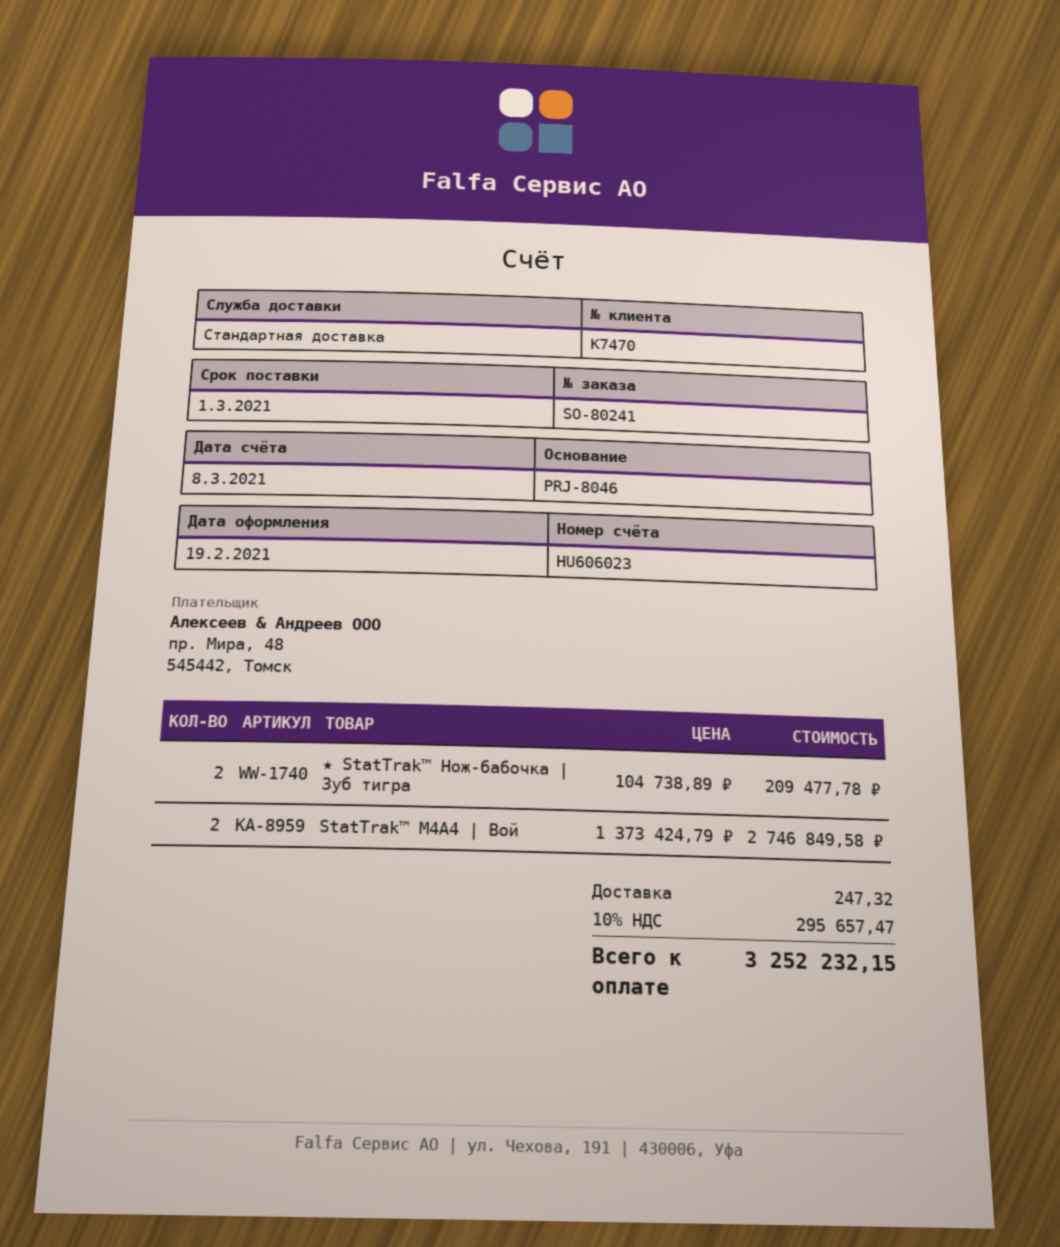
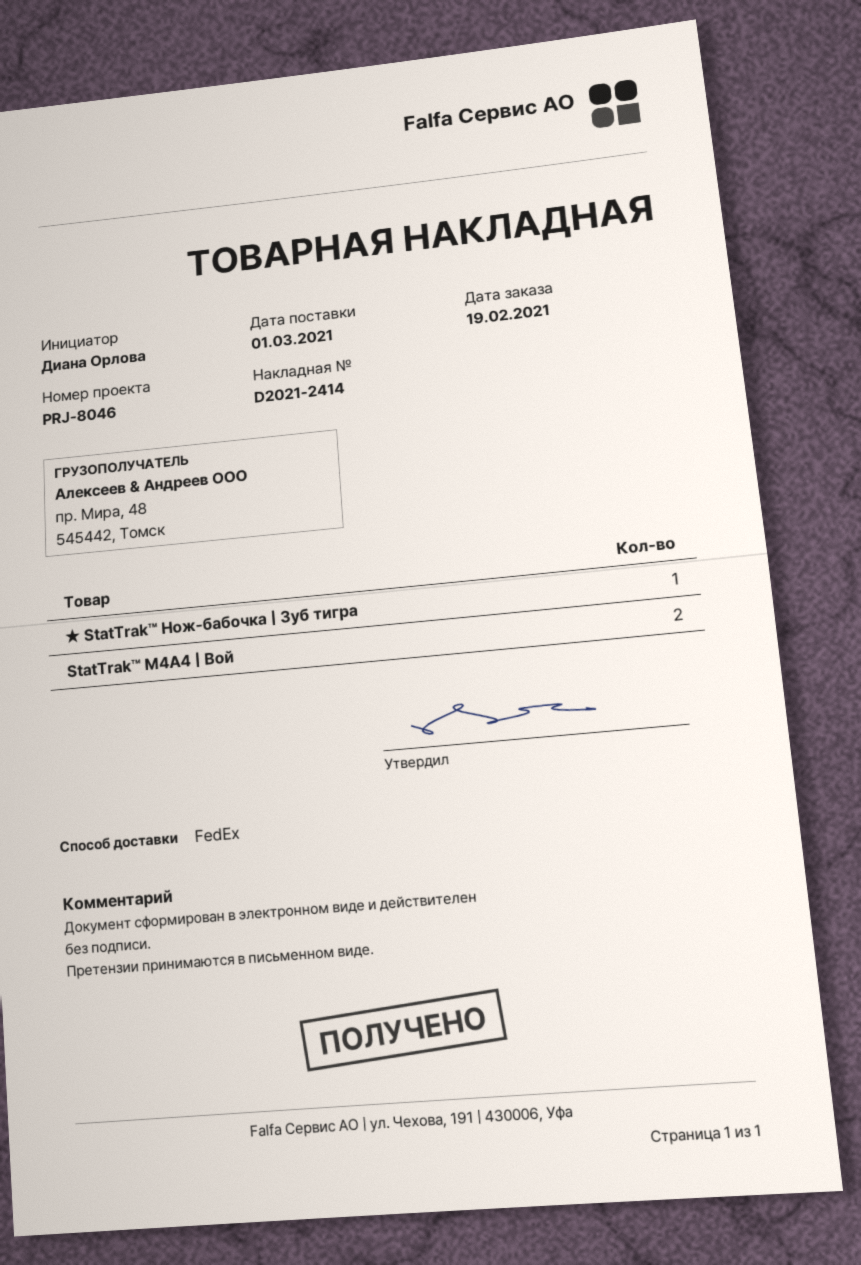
shipping method: standard -> FedEx
★ StatTrak™ Нож-бабочка | Зуб тигра: 2 -> 1

